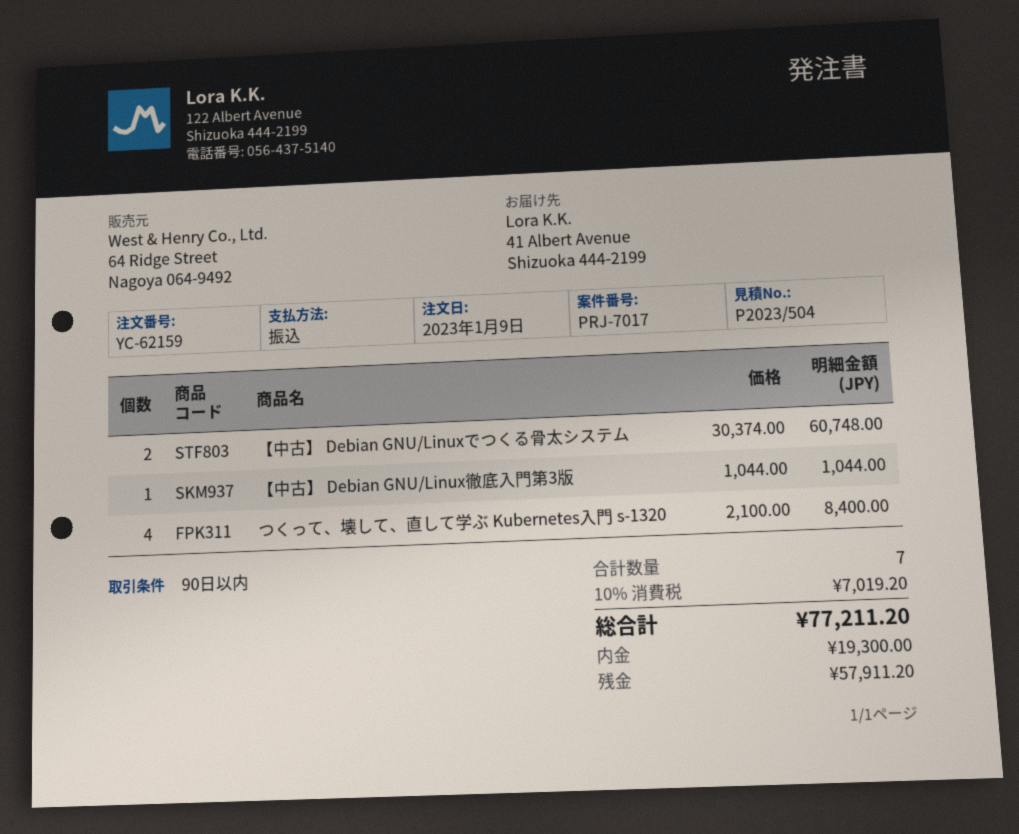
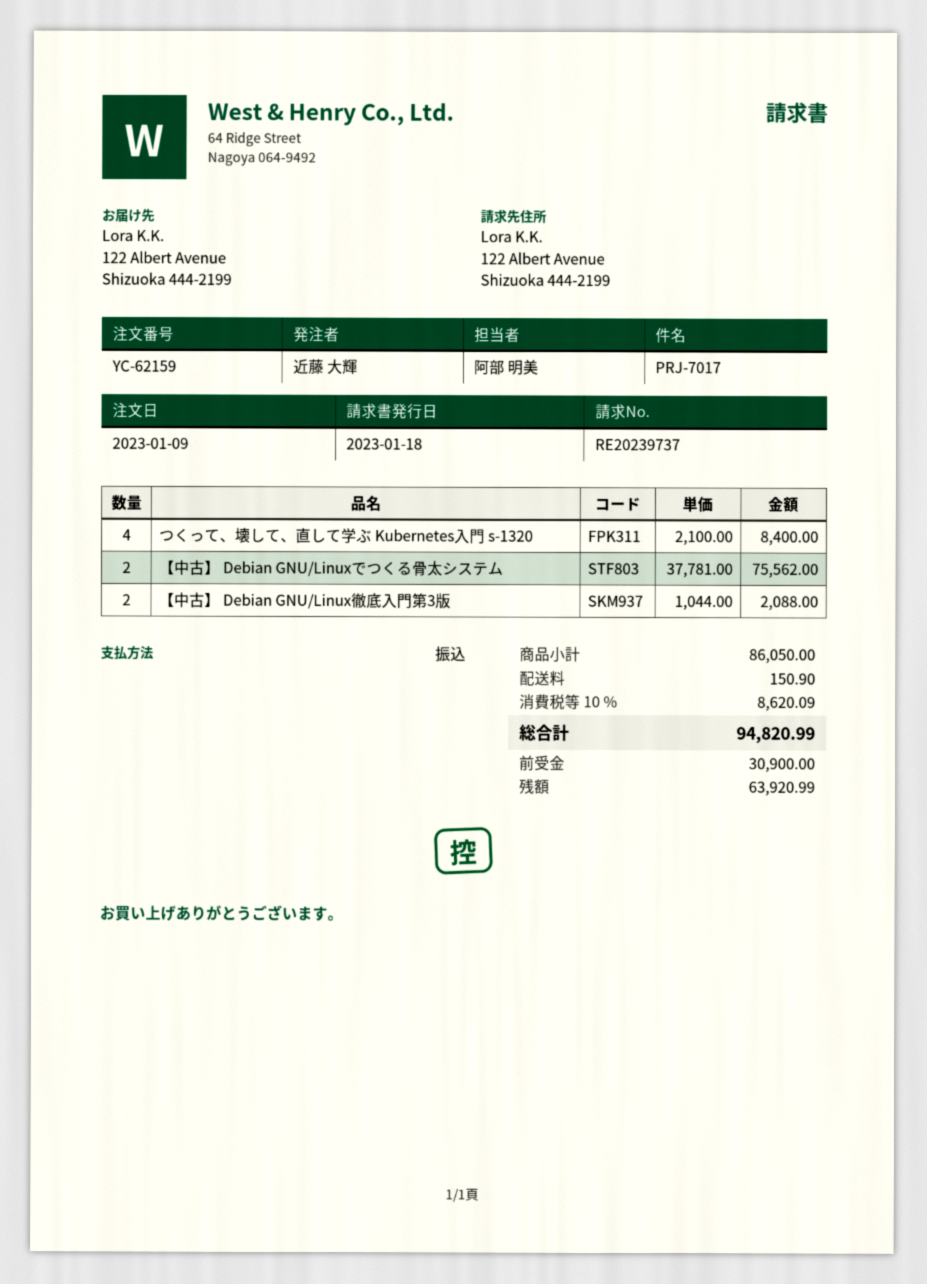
ship to: 41 Albert Avenue, Shizuoka 444-2199 -> 122 Albert Avenue, Shizuoka 444-2199
【中古】 Debian GNU/Linuxでつくる骨太システム: 2 x 30374.00 = 60748.00 -> 2 x 37781.00 = 75562.00
【中古】 Debian GNU/Linux徹底入門第3版: 1 x 1044.00 = 1044.00 -> 2 x 1044.00 = 2088.00
shipping: none -> 150.90
tax: 10% = 7019.20 -> 10% = 8620.09
total: 77211.20 -> 94820.99
deposit: 19300.00 -> 30900.00
balance: 57911.20 -> 63920.99

